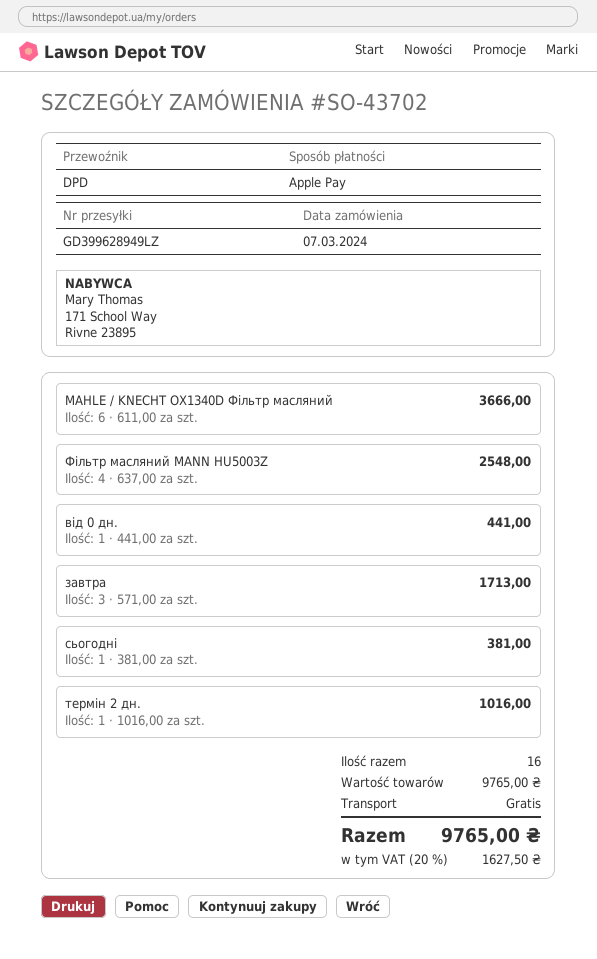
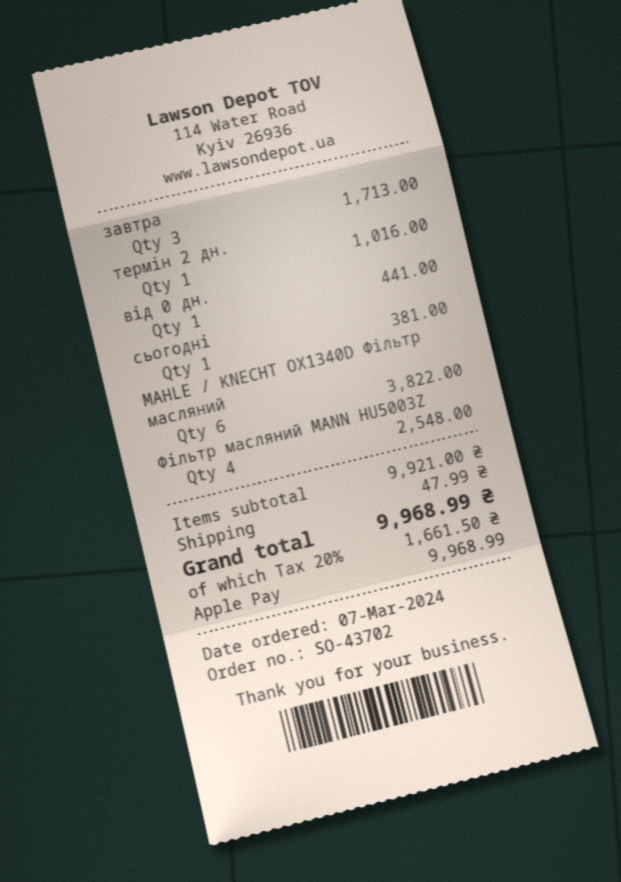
MAHLE / KNECHT OX1340D Фільтр масляний: 6 for 3666.00 -> 6 for 3822.00
subtotal: 9765.00 -> 9921.00
shipping: 0.00 -> 47.99
tax: 20% = 1627.50 -> 20% = 1661.50
total: 9765.00 -> 9968.99

